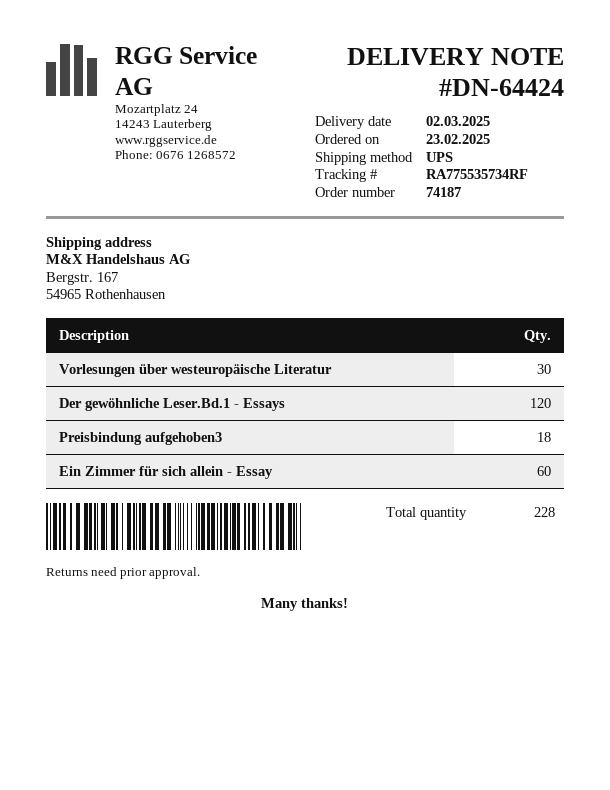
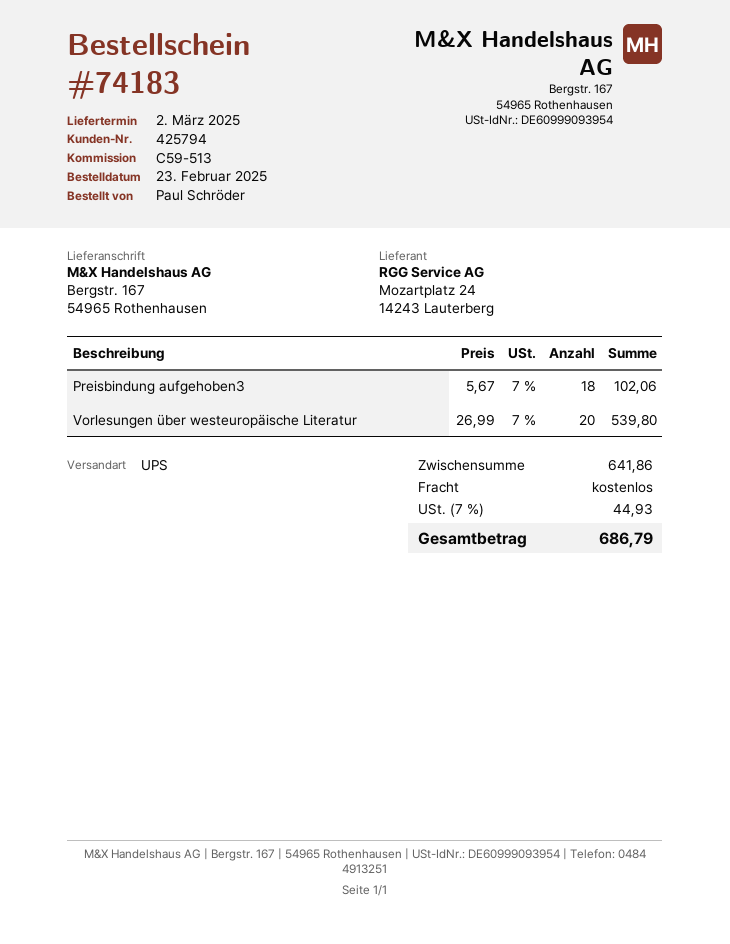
order number: 74187 -> 74183
Vorlesungen über westeuropäische Literatur: 30 -> 20
Der gewöhnliche Leser.Bd.1 - Essays: 120 -> none
Ein Zimmer für sich allein - Essay: 60 -> none

